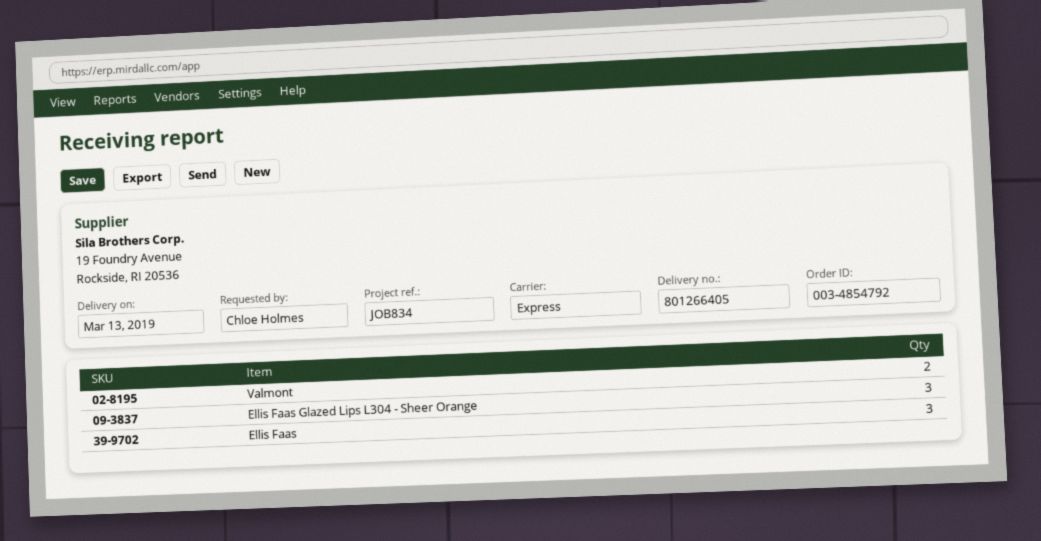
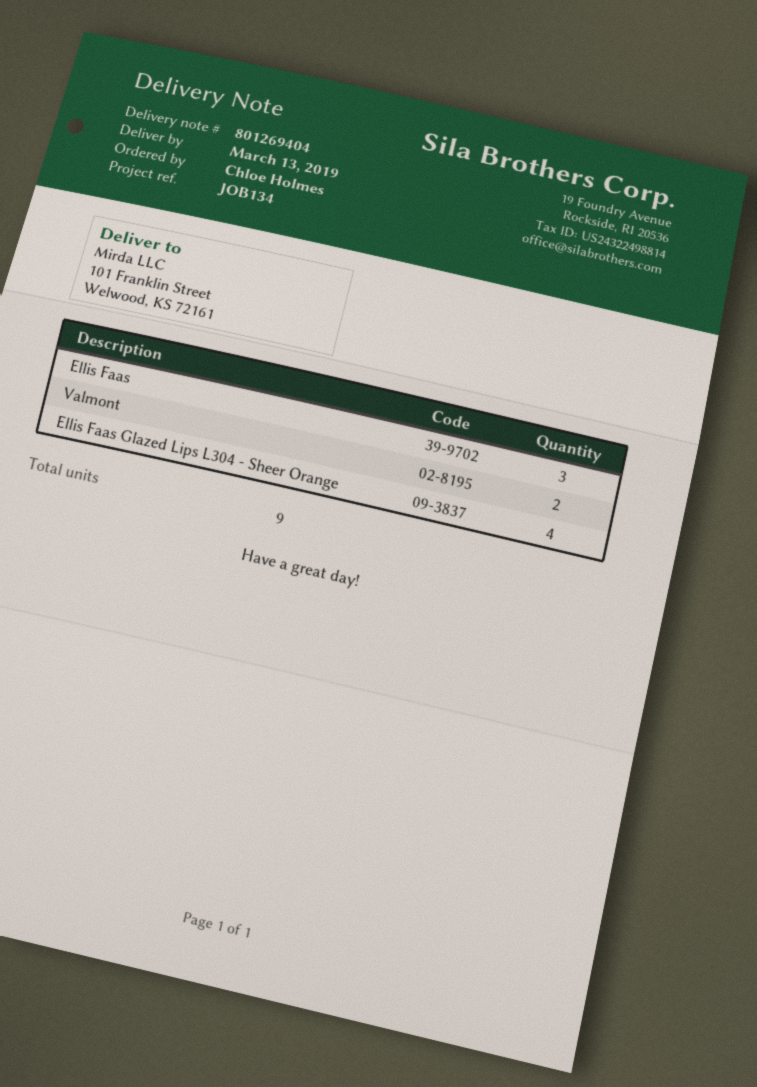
delivery note number: 801266405 -> 801269404
reference: JOB834 -> JOB134
Ellis Faas Glazed Lips L304 - Sheer Orange: 3 -> 4

